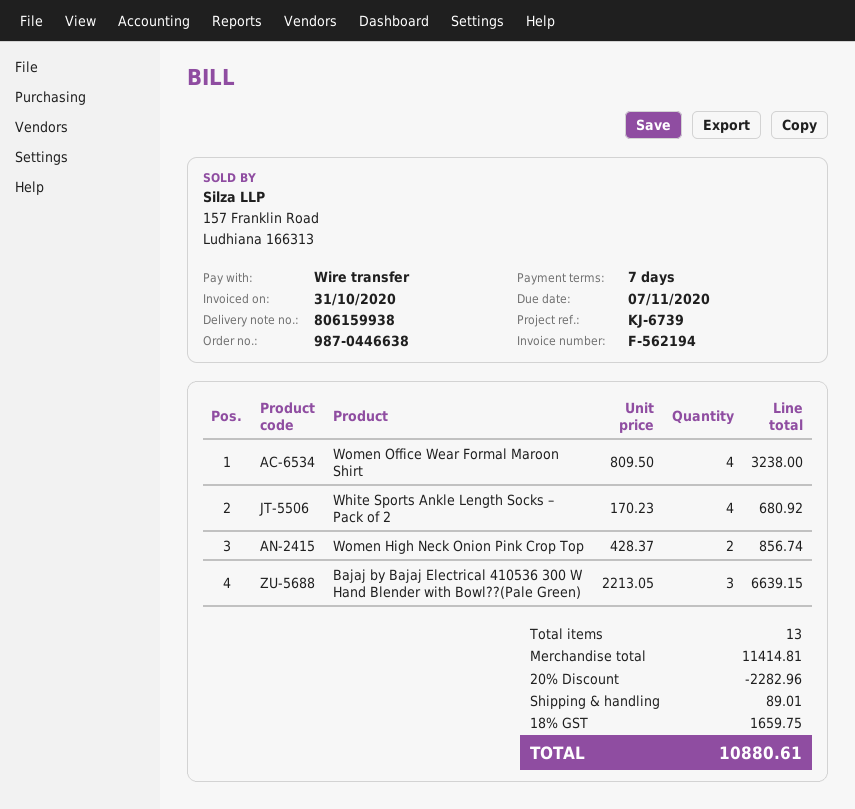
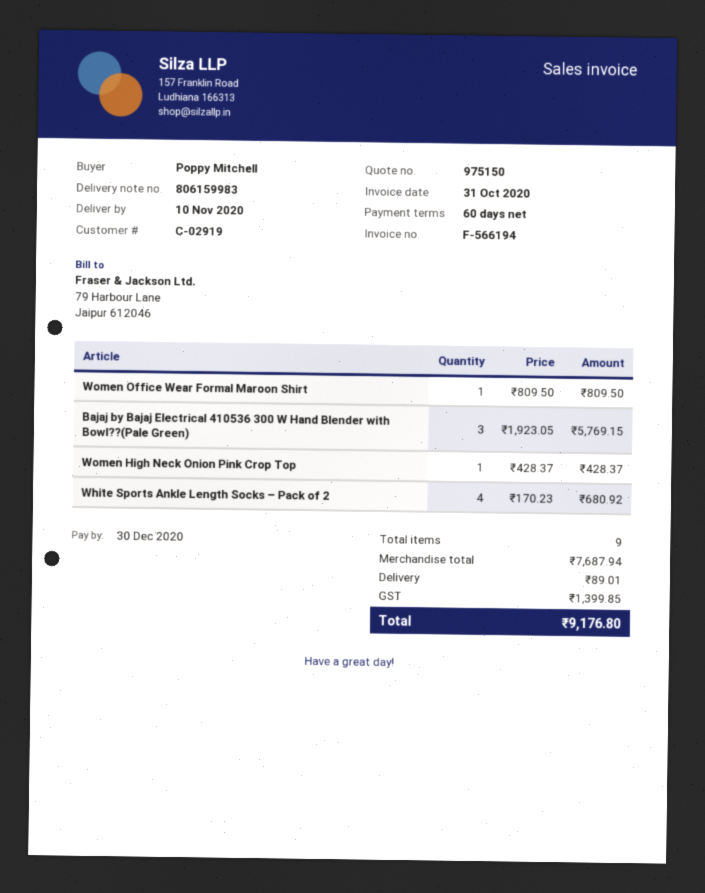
delivery note number: 806159938 -> 806159983
invoice number: F-562194 -> F-566194
payment terms: 7 days -> 60 days
due date: 2020-11-07 -> 2020-12-30
Women Office Wear Formal Maroon Shirt: 4 x 809.50 = 3238.00 -> 1 x 809.50 = 809.50
Women High Neck Onion Pink Crop Top: 2 x 428.37 = 856.74 -> 1 x 428.37 = 428.37
Bajaj by Bajaj Electrical 410536 300 W Hand Blender with Bowl??(Pale Green): 3 x 2213.05 = 6639.15 -> 3 x 1923.05 = 5769.15
total quantity: 13 -> 9
subtotal: 11414.81 -> 7687.94
discount: 20% = 2282.96 -> none
tax: 1659.75 -> 1399.85
total: 10880.61 -> 9176.80

